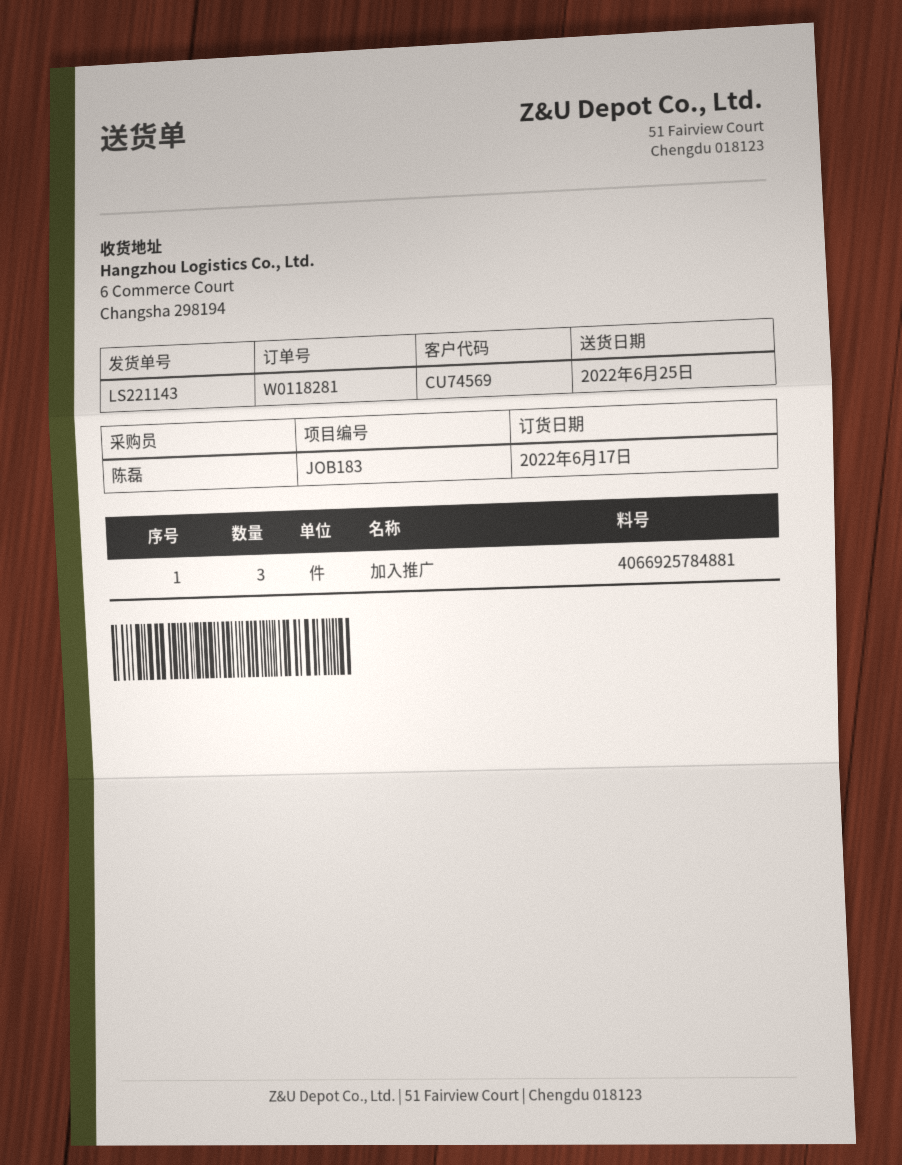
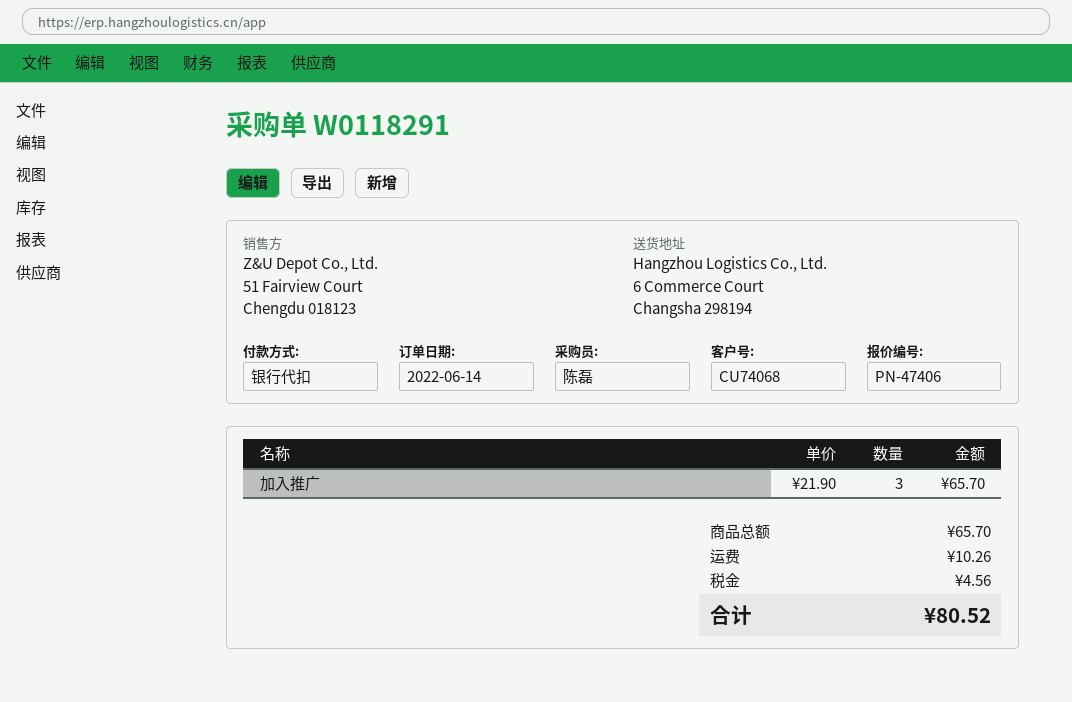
order number: W0118281 -> W0118291
order date: 2022-06-17 -> 2022-06-14
customer number: CU74569 -> CU74068

